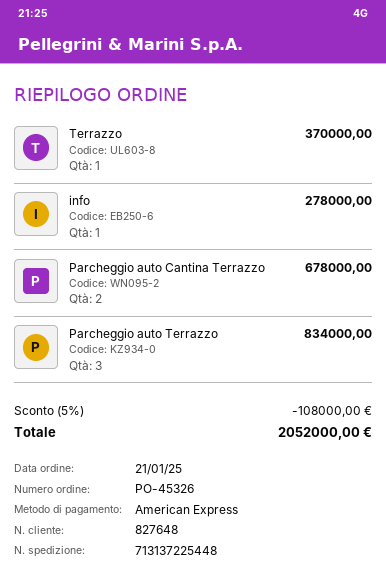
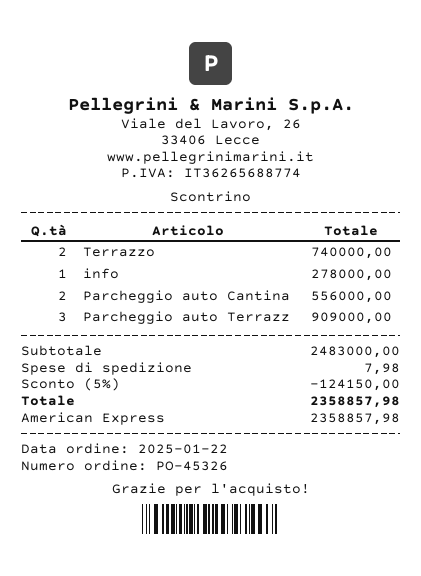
order date: 2025-01-21 -> 2025-01-22
Terrazzo: 1 for 370000.00 -> 2 for 740000.00
Parcheggio auto Cantina Terrazzo: 2 for 678000.00 -> 2 for 556000.00
Parcheggio auto Terrazzo: 3 for 834000.00 -> 3 for 909000.00
discount: 5% = 108000.00 -> 5% = 124150.00
shipping: none -> 7.98
total: 2052000.00 -> 2358857.98

